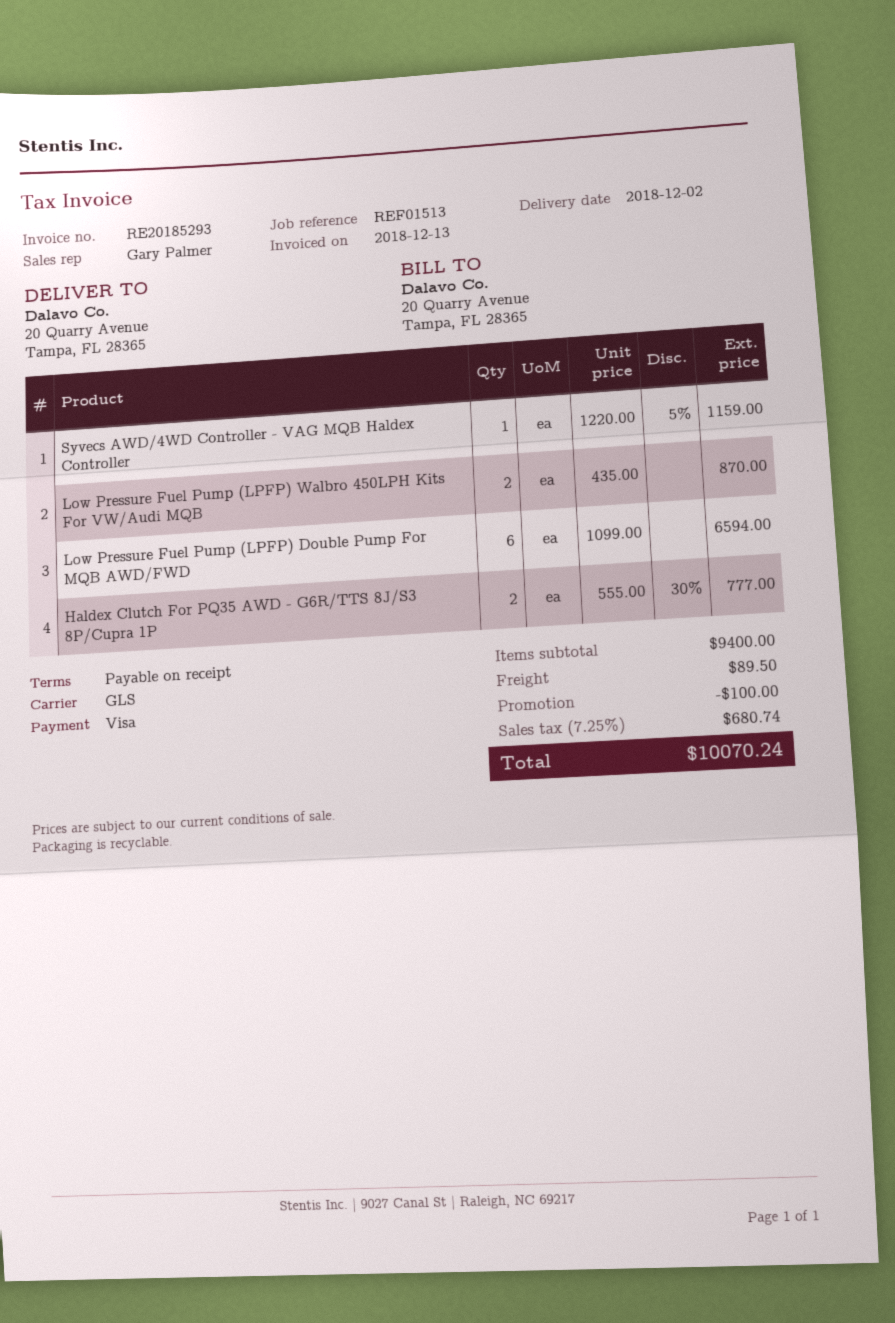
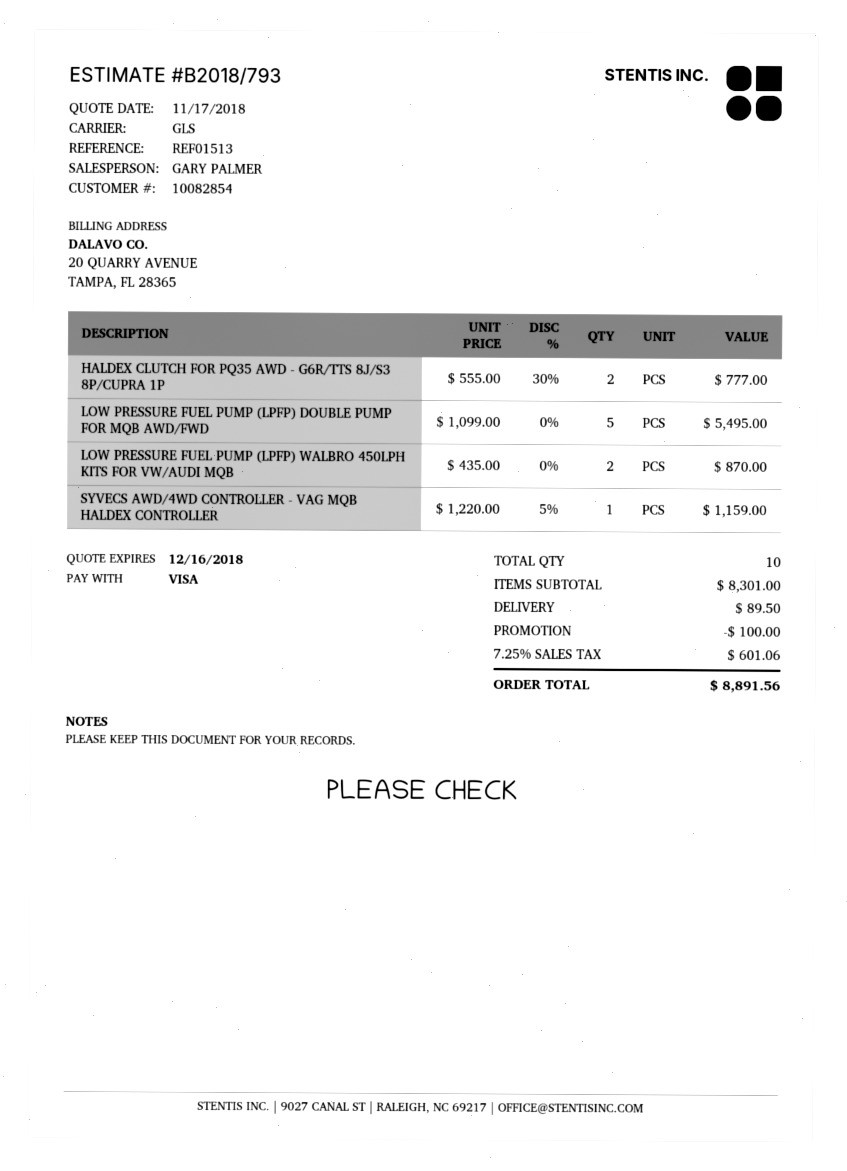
Low Pressure Fuel Pump (LPFP) Double Pump For MQB AWD/FWD: 6 x 1099.00 = 6594.00 -> 5 x 1099.00 = 5495.00
subtotal: 9400.00 -> 8301.00
tax: 7.25% = 680.74 -> 7.25% = 601.06
total: 10070.24 -> 8891.56

